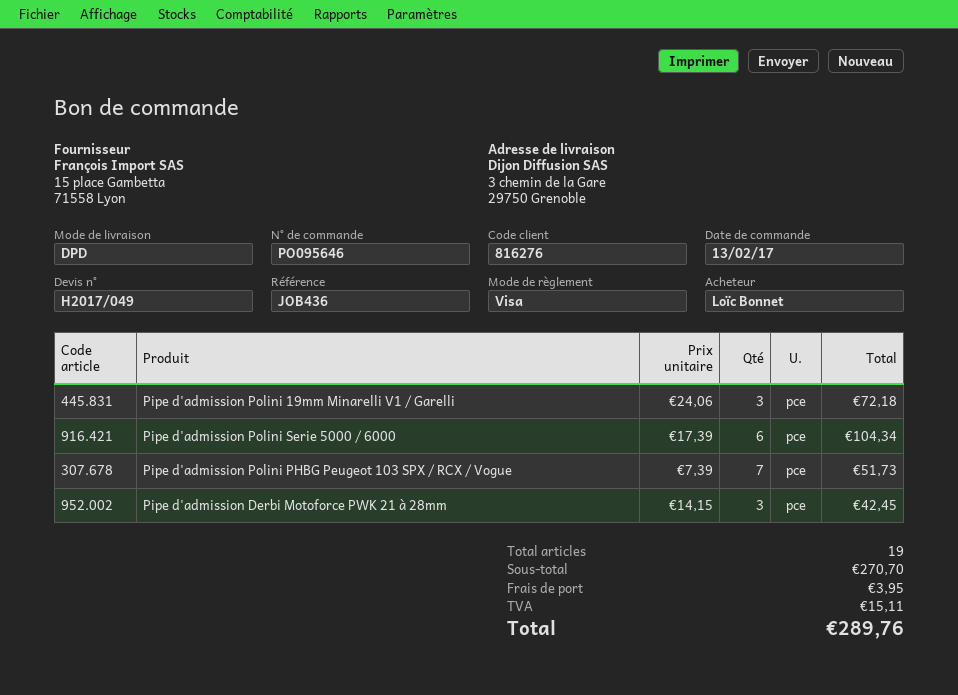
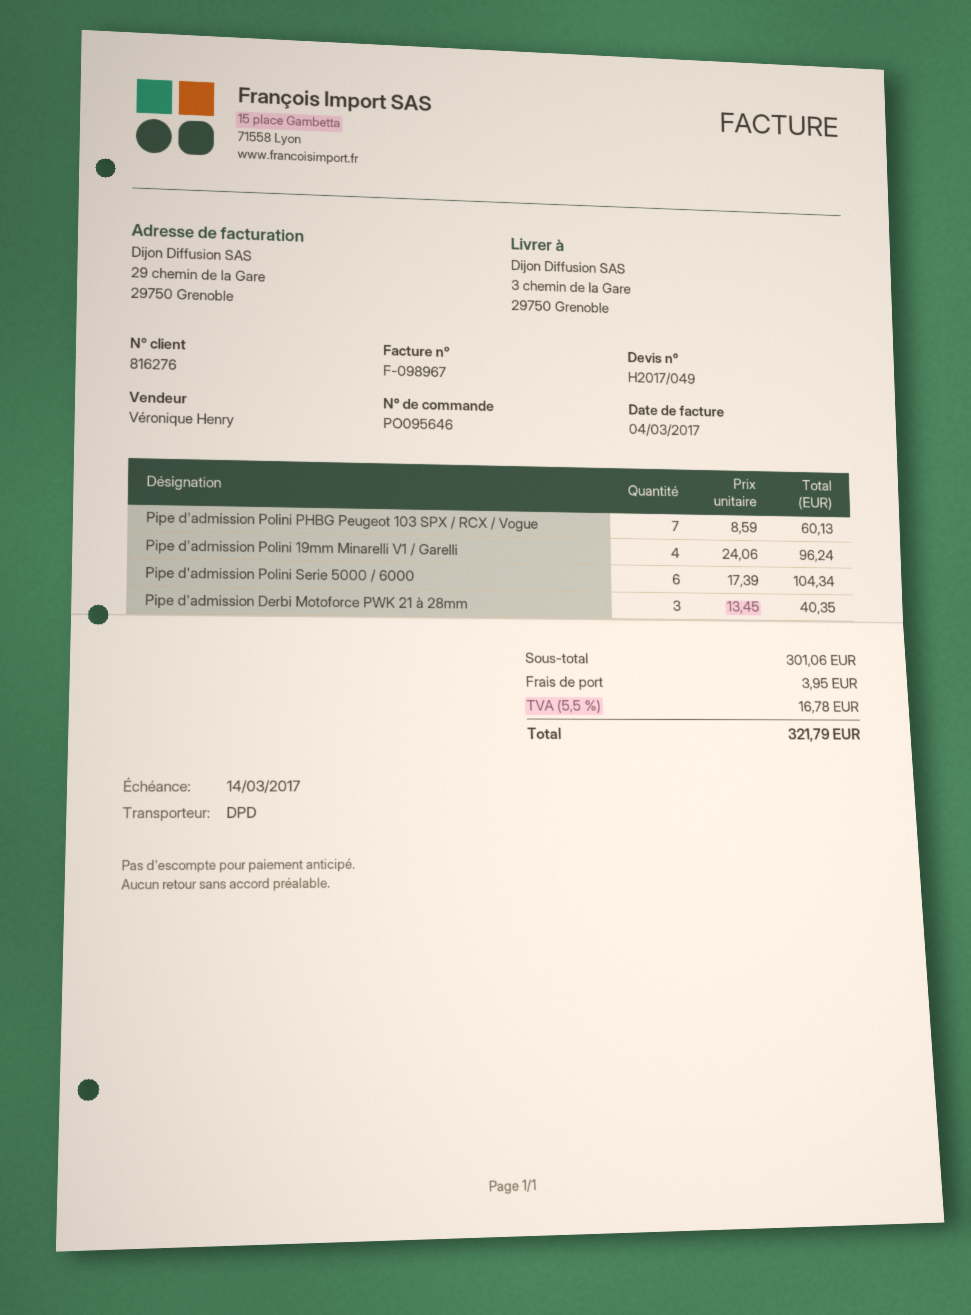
Pipe d'admission Polini 19mm Minarelli V1 / Garelli: 3 x 24.06 = 72.18 -> 4 x 24.06 = 96.24
Pipe d'admission Polini PHBG Peugeot 103 SPX / RCX / Vogue: 7 x 7.39 = 51.73 -> 7 x 8.59 = 60.13
Pipe d'admission Derbi Motoforce PWK 21 à 28mm: 3 x 14.15 = 42.45 -> 3 x 13.45 = 40.35
subtotal: 270.70 -> 301.06
tax: 15.11 -> 16.78
total: 289.76 -> 321.79

